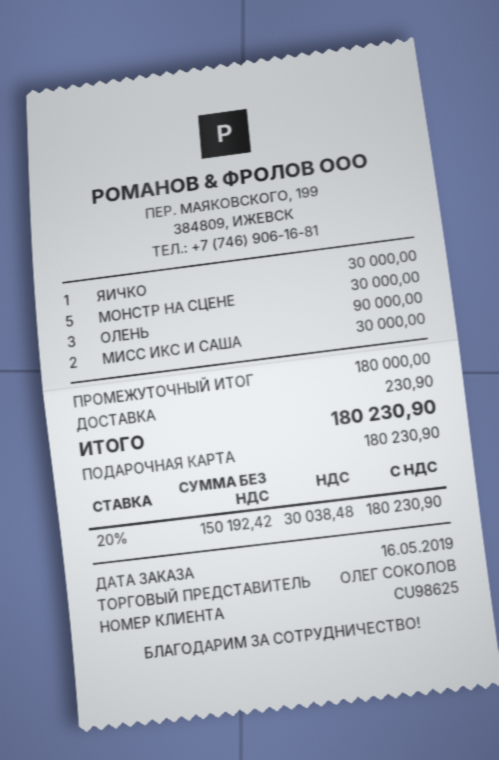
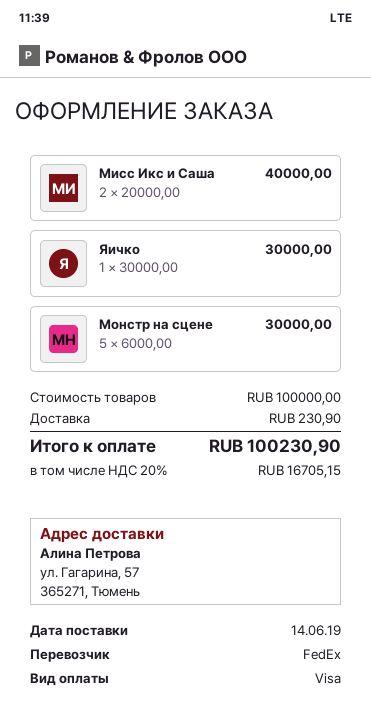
payment method: gift card -> Visa
ОЛЕНЬ: 3 for 90000.00 -> none
МИСС ИКС И САША: 2 for 30000.00 -> 2 for 40000.00
subtotal: 180000.00 -> 100000.00
tax: 20% = 30038.48 -> 20% = 16705.15
total: 180230.90 -> 100230.90

